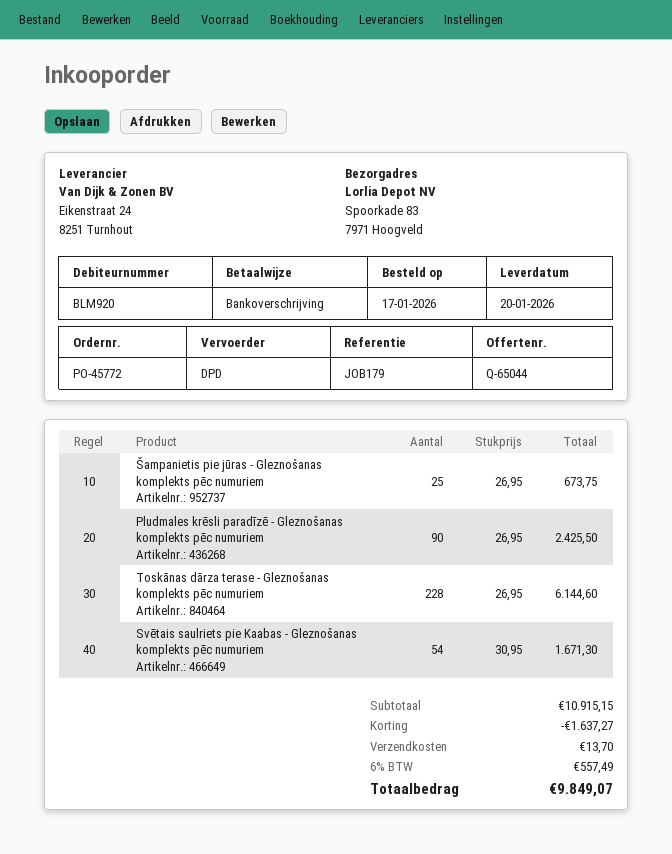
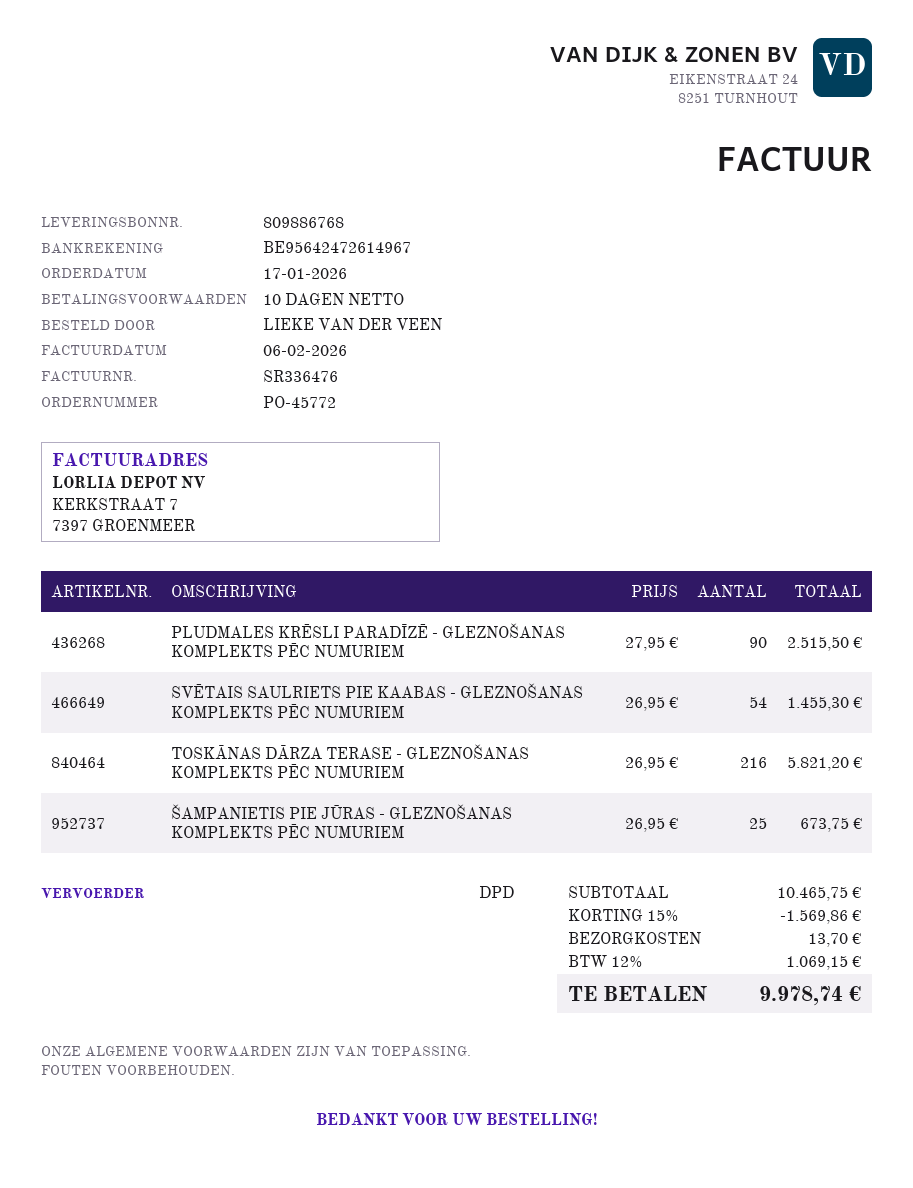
Pludmales krēsli paradīzē - Gleznošanas komplekts pēc numuriem: 90 x 26.95 = 2425.50 -> 90 x 27.95 = 2515.50
Toskānas dārza terase - Gleznošanas komplekts pēc numuriem: 228 x 26.95 = 6144.60 -> 216 x 26.95 = 5821.20
Svētais saulriets pie Kaabas - Gleznošanas komplekts pēc numuriem: 54 x 30.95 = 1671.30 -> 54 x 26.95 = 1455.30
subtotal: 10915.15 -> 10465.75
discount: 1637.27 -> 1569.86
tax: 6% = 557.49 -> 12% = 1069.15
total: 9849.07 -> 9978.74

